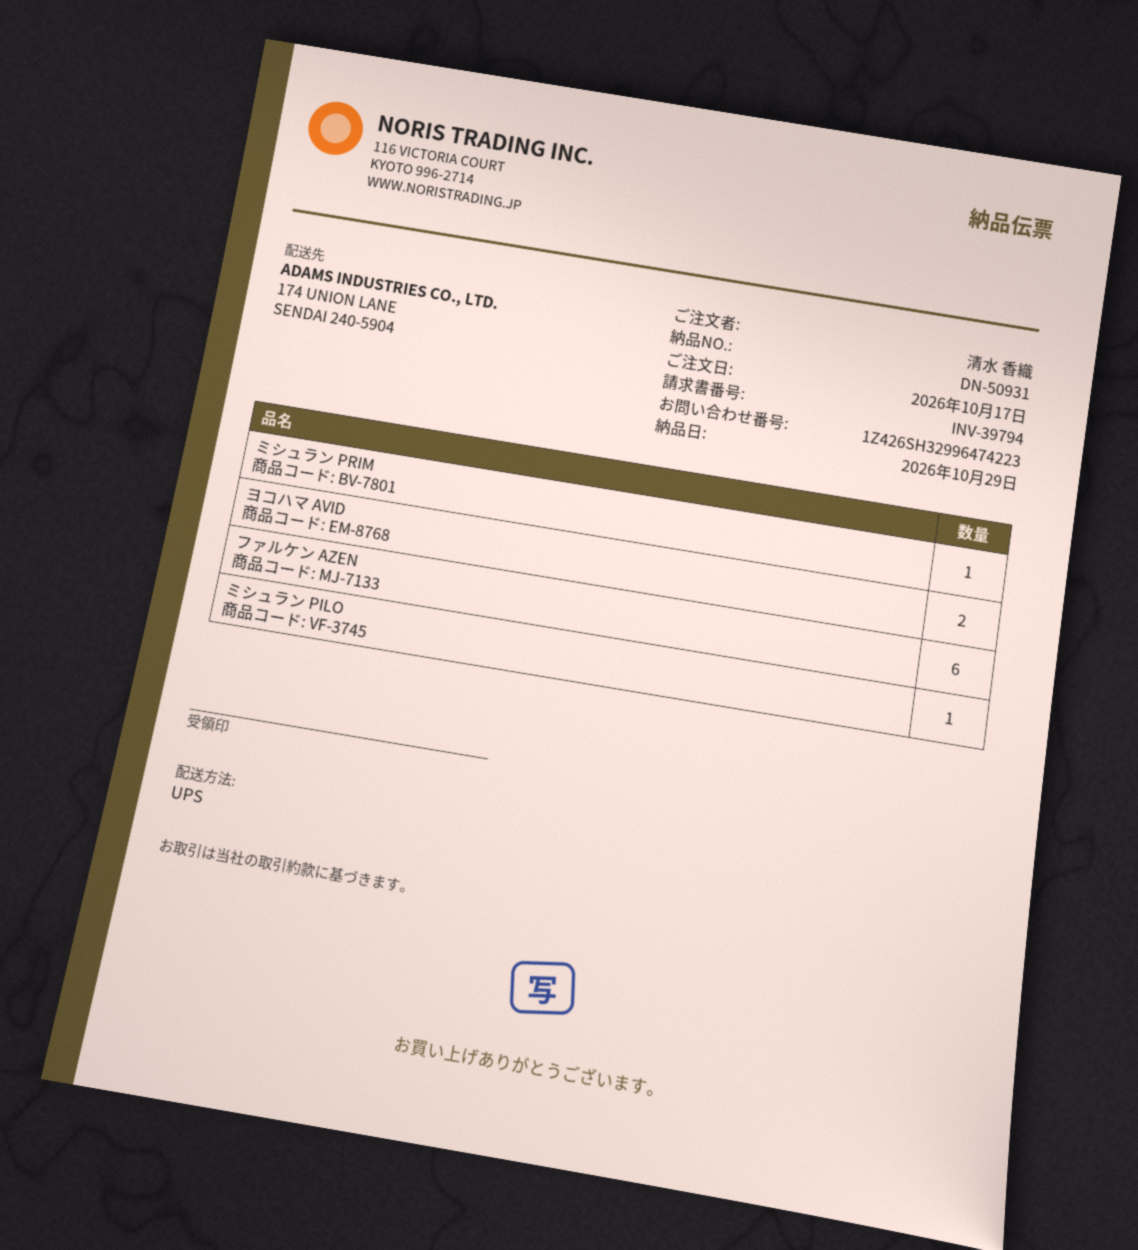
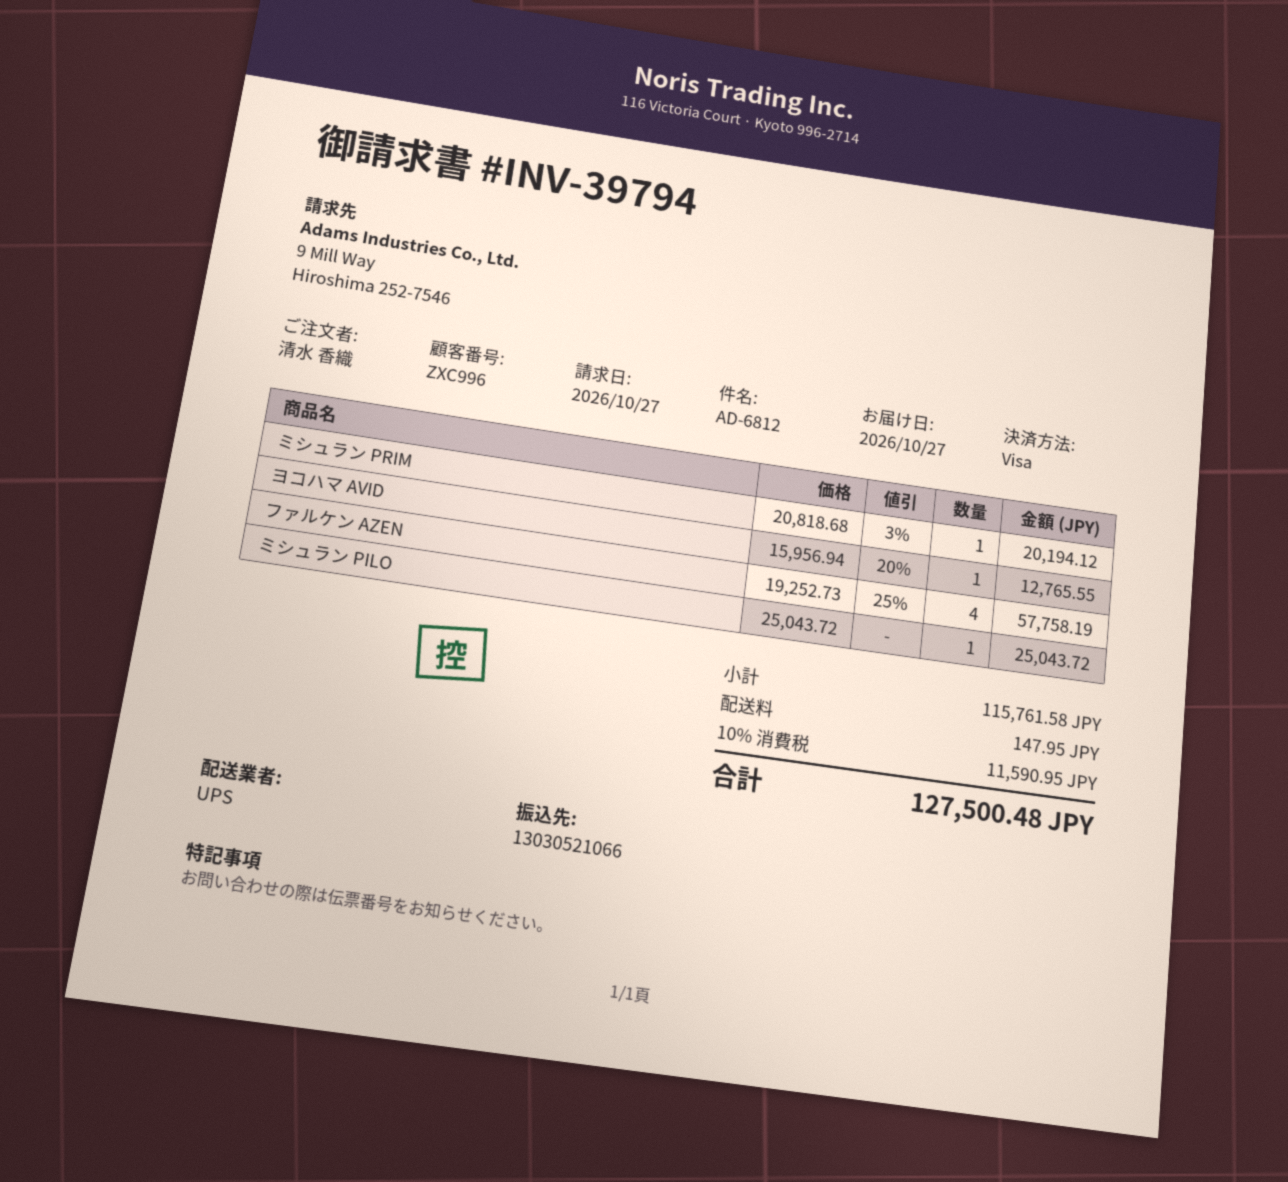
delivery date: 2026-10-29 -> 2026-10-27
ヨコハマ AVID: 2 -> 1
ファルケン AZEN: 6 -> 4

